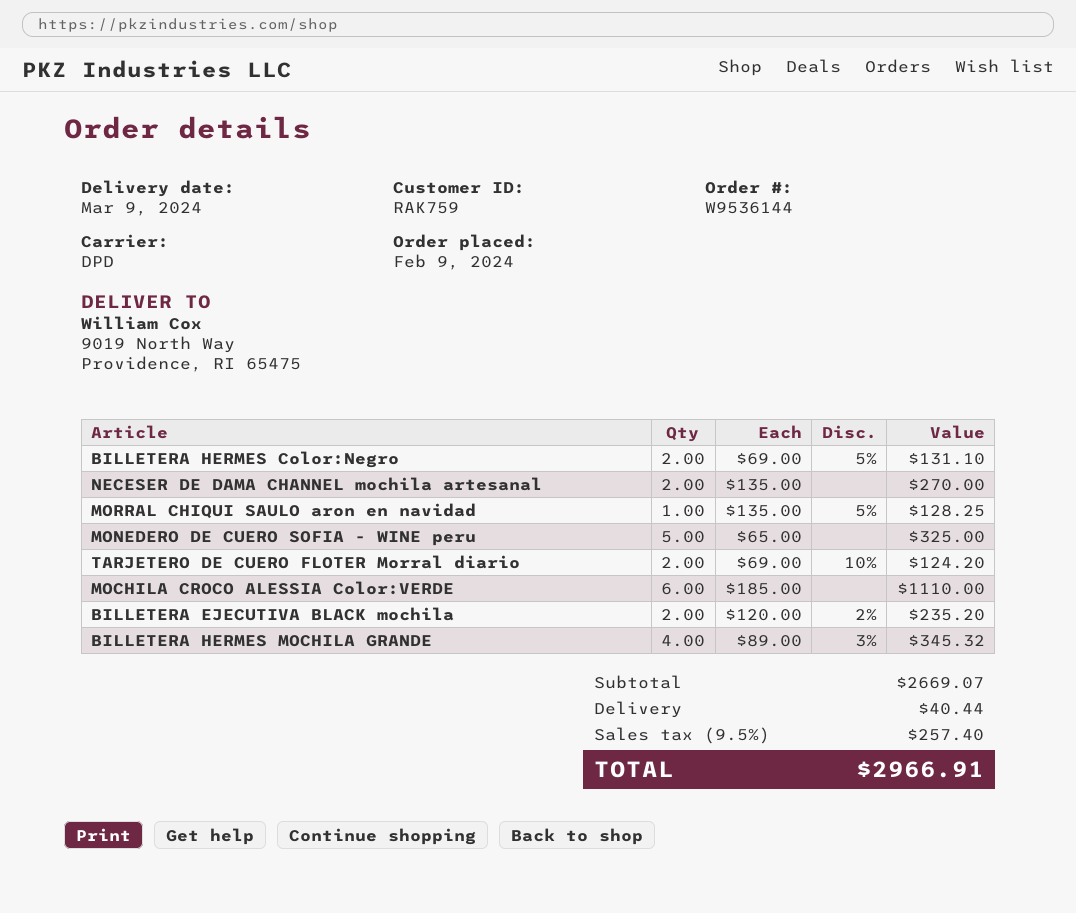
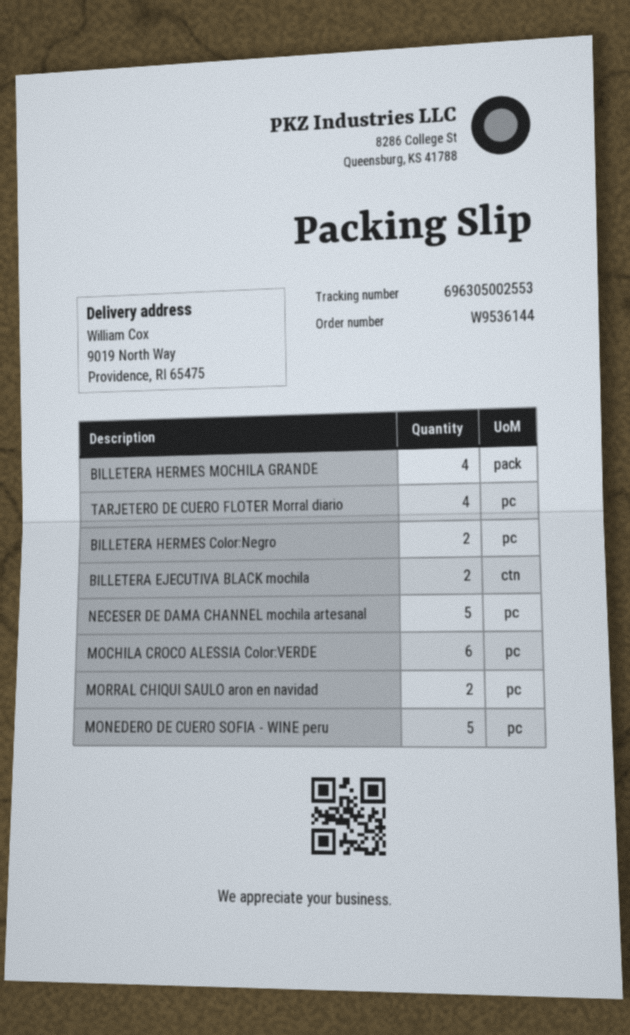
NECESER DE DAMA CHANNEL mochila artesanal: 2 -> 5
MORRAL CHIQUI SAULO aron en navidad: 1 -> 2
TARJETERO DE CUERO FLOTER Morral diario: 2 -> 4

